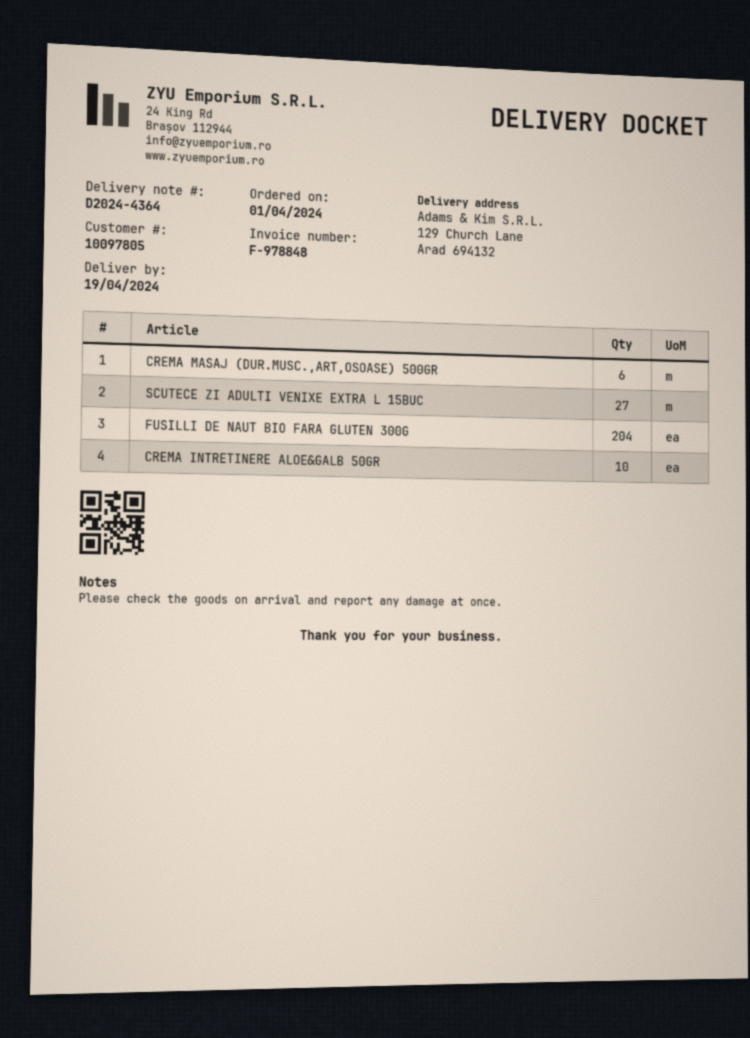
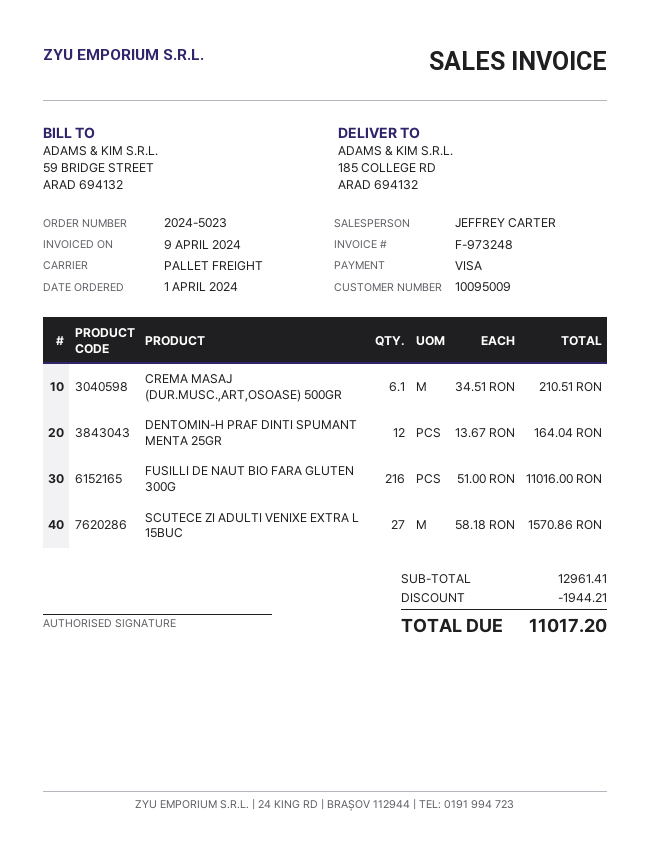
invoice number: F-978848 -> F-973248
customer number: 10097805 -> 10095009
ship to: 129 Church Lane, Arad 694132 -> 185 COLLEGE RD, ARAD 694132
CREMA MASAJ (DUR.MUSC.,ART,OSOASE) 500GR: 6 -> 6.1
FUSILLI DE NAUT BIO FARA GLUTEN 300G: 204 -> 216
CREMA INTRETINERE ALOE&GALB 50GR: 10 -> none
DENTOMIN-H PRAF DINTI SPUMANT MENTA 25GR: none -> 12

